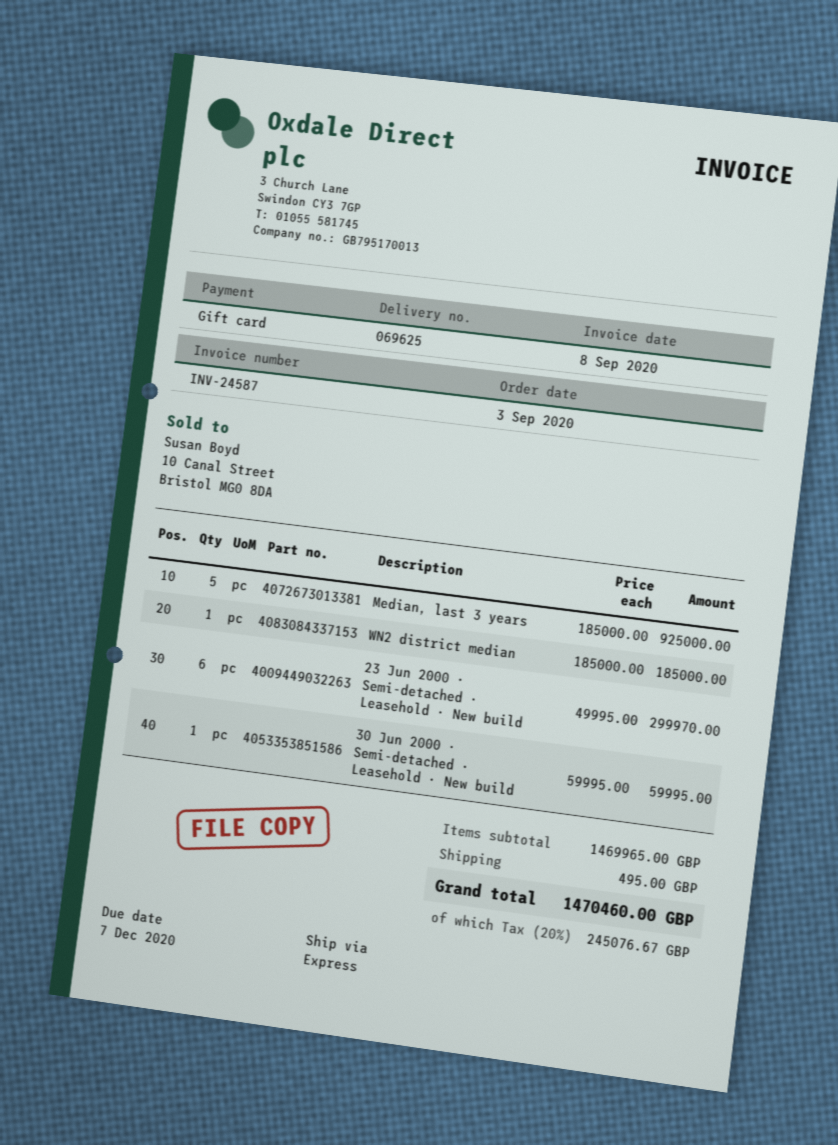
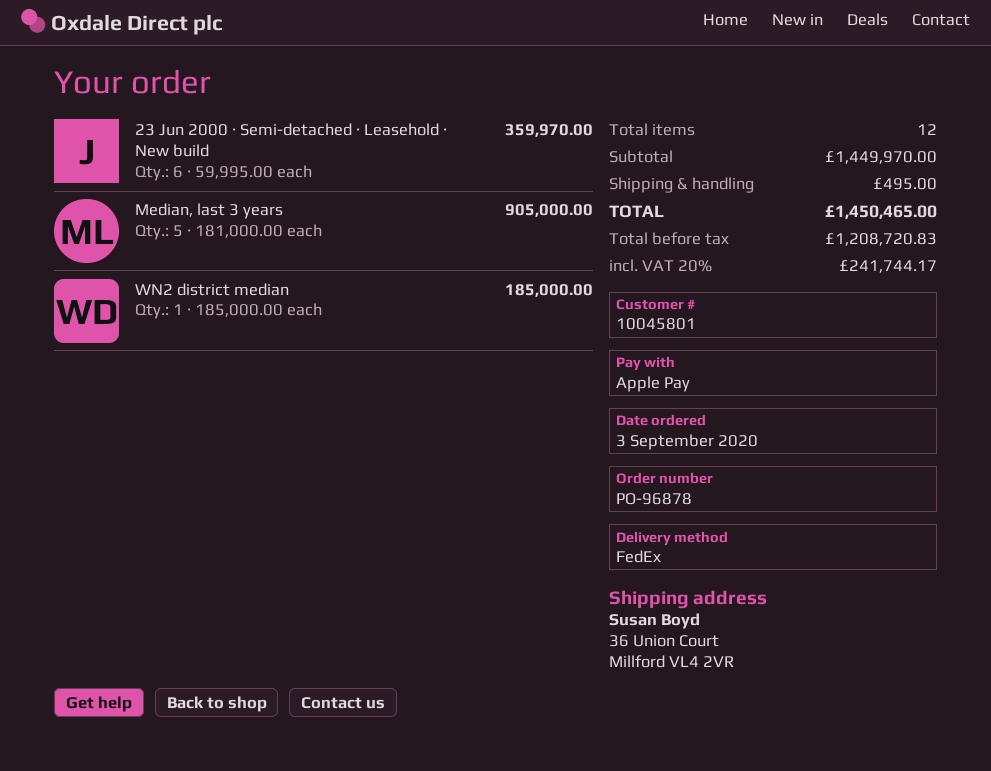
payment method: gift card -> Apple Pay
shipping method: express -> FedEx
Median, last 3 years: 5 x 185000.00 = 925000.00 -> 5 x 181000.00 = 905000.00
23 Jun 2000 · Semi-detached · Leasehold · New build: 6 x 49995.00 = 299970.00 -> 6 x 59995.00 = 359970.00
30 Jun 2000 · Semi-detached · Leasehold · New build: 1 x 59995.00 = 59995.00 -> none
subtotal: 1469965.00 -> 1449970.00
tax: 20% = 245076.67 -> 20% = 241744.17
total: 1470460.00 -> 1450465.00

